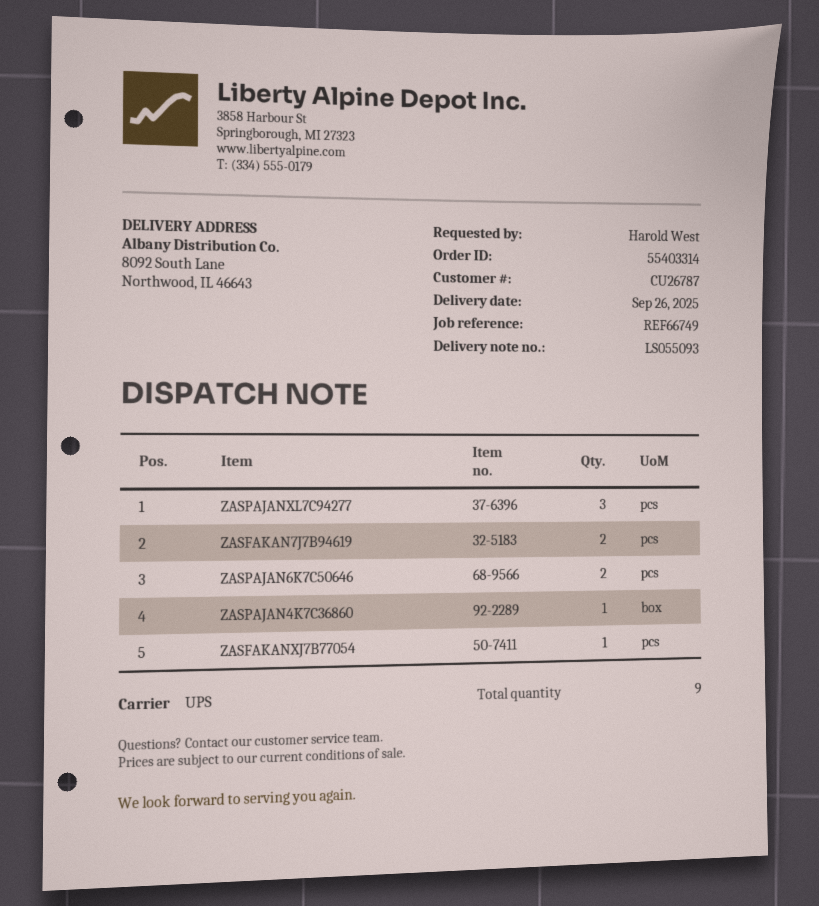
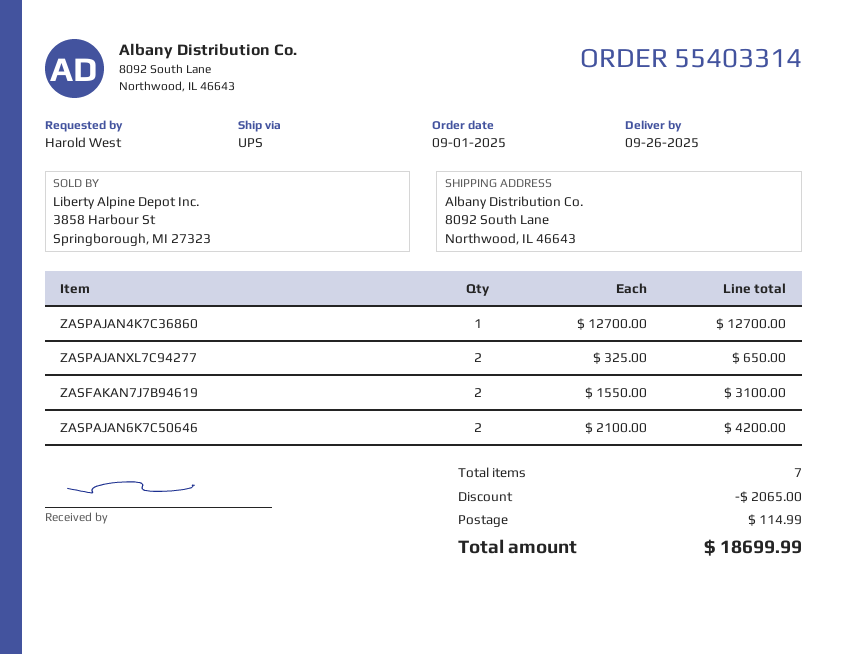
ZASPAJANXL7C94277: 3 -> 2
ZASFAKANXJ7B77054: 1 -> none
total quantity: 9 -> 7

